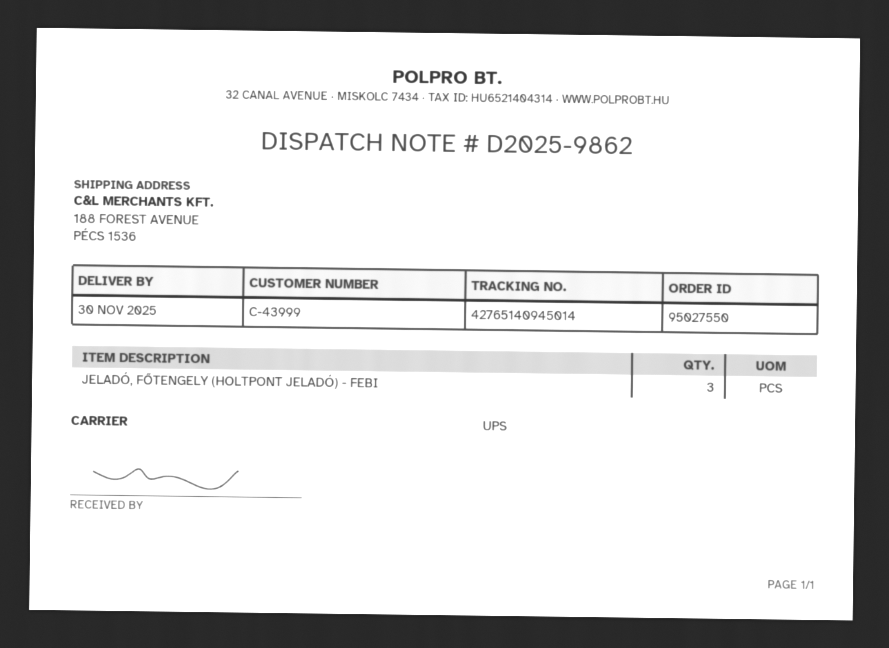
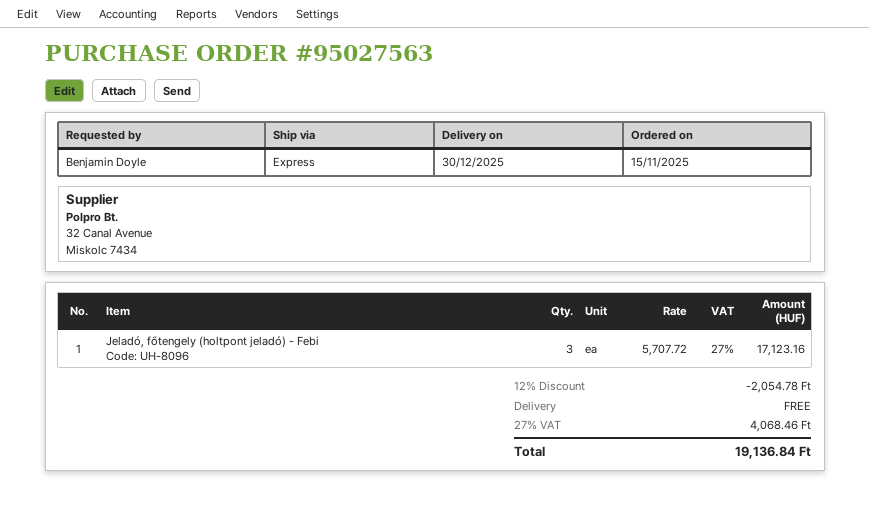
order number: 95027550 -> 95027563
delivery date: 2025-11-30 -> 2025-12-30
shipping method: UPS -> express

